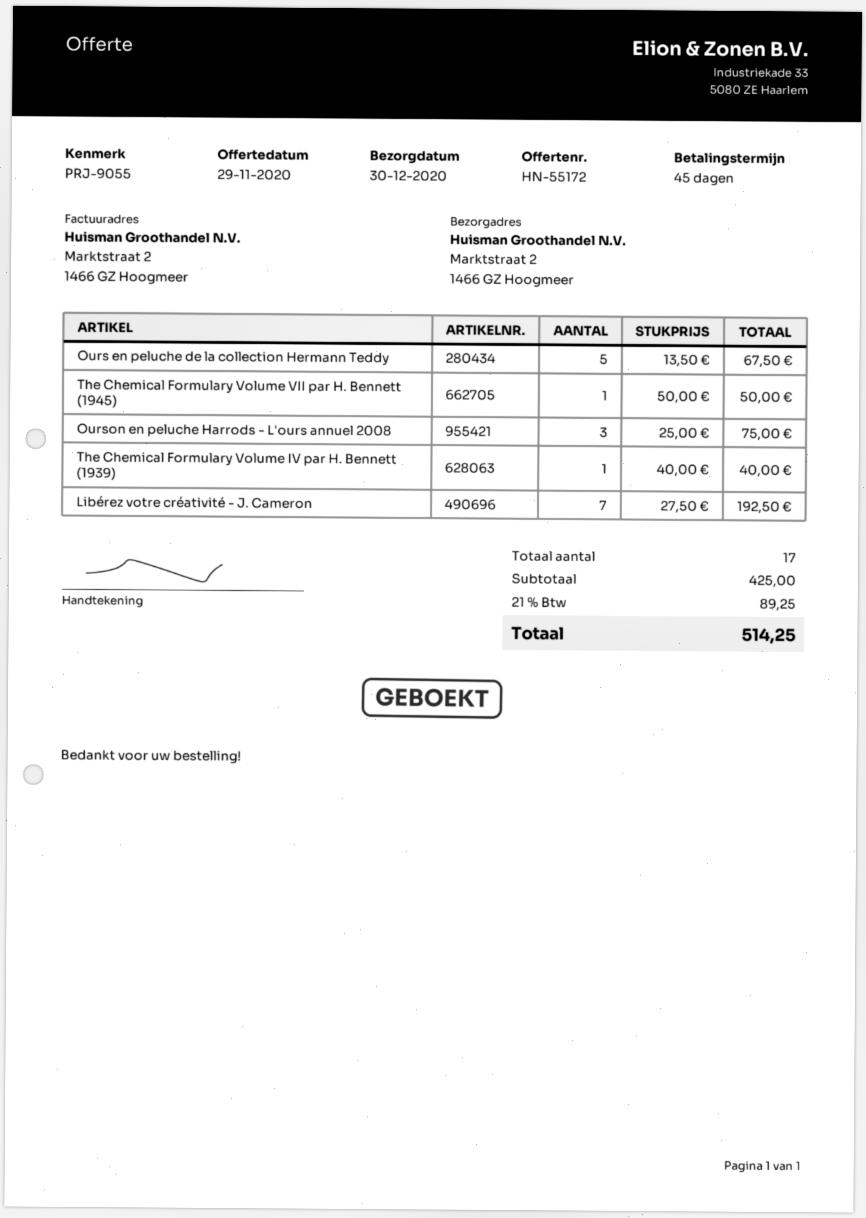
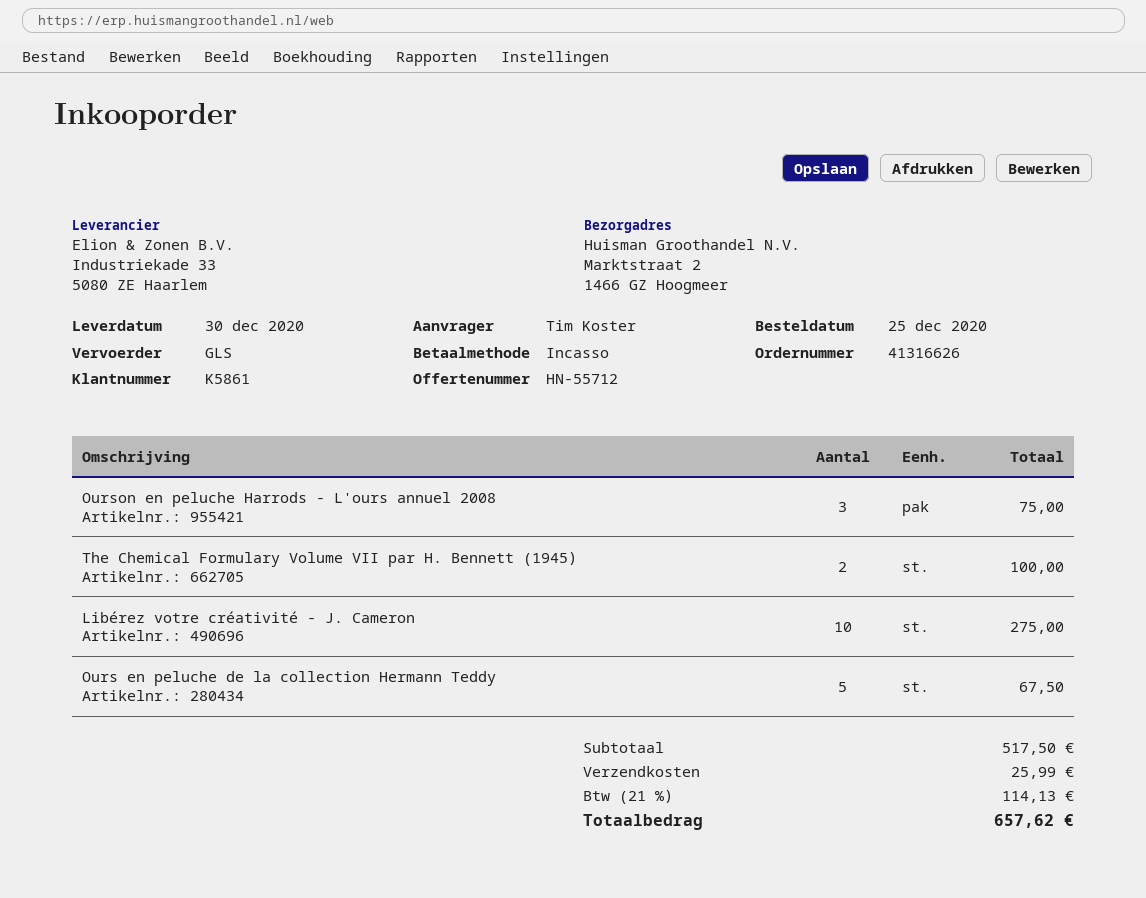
quote number: HN-55172 -> HN-55712
The Chemical Formulary Volume VII par H. Bennett (1945): 1 for 50.00 -> 2 for 100.00
The Chemical Formulary Volume IV par H. Bennett (1939): 1 for 40.00 -> none
Libérez votre créativité - J. Cameron: 7 for 192.50 -> 10 for 275.00
subtotal: 425.00 -> 517.50
shipping: none -> 25.99
tax: 21% = 89.25 -> 21% = 114.13
total: 514.25 -> 657.62

